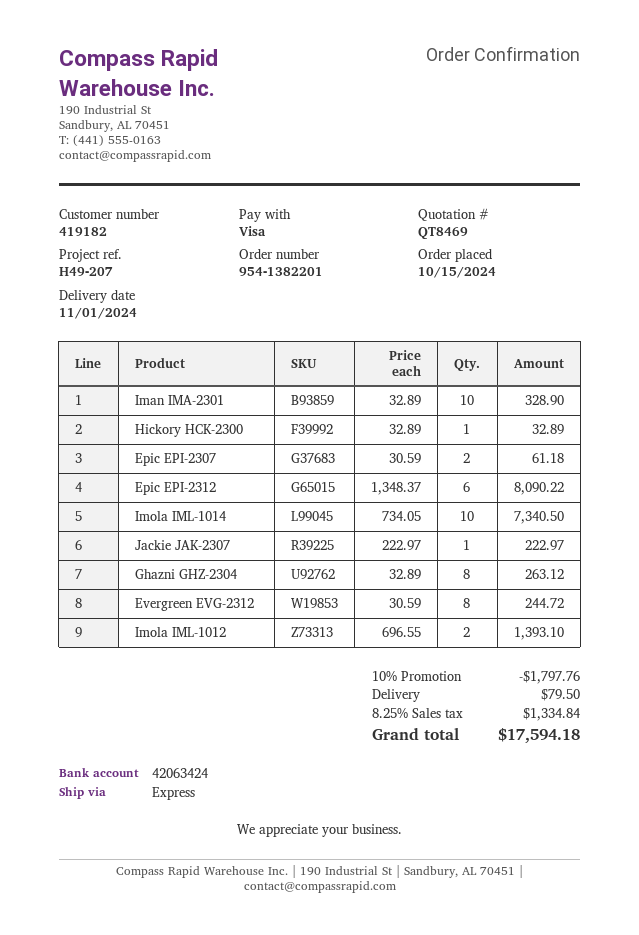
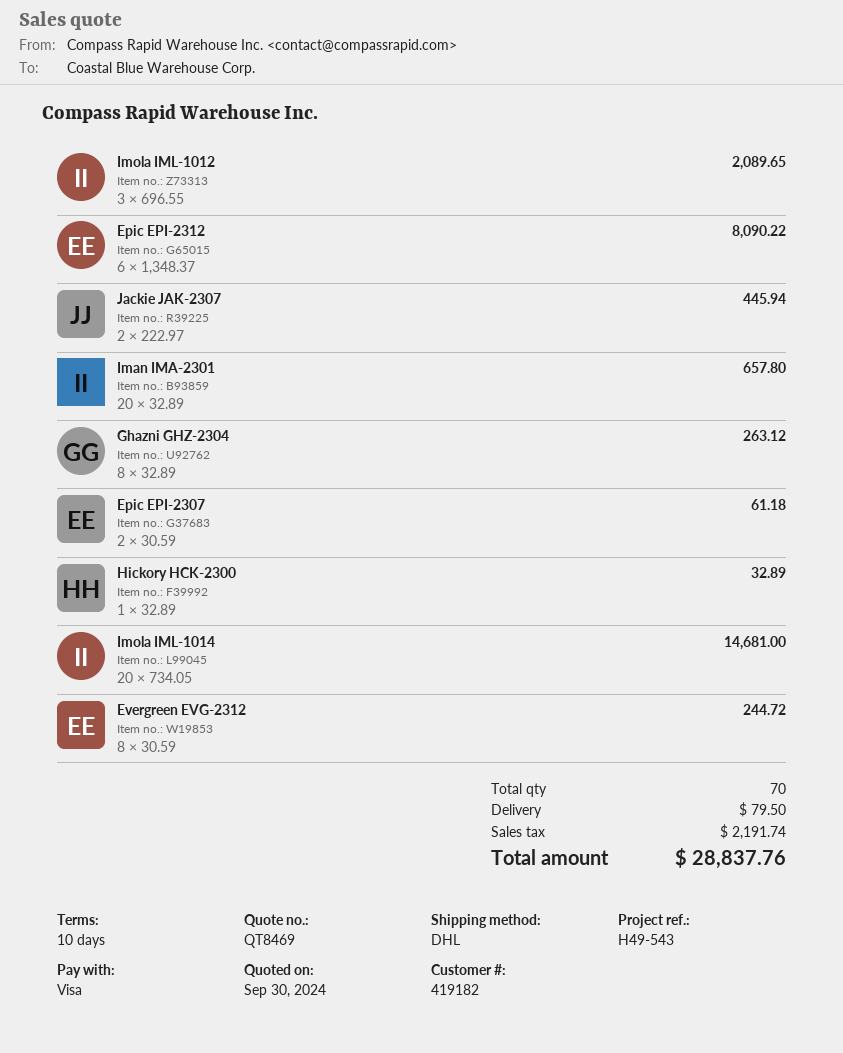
reference: H49-207 -> H49-543
shipping method: express -> DHL
Iman IMA-2301: 10 x 32.89 = 328.90 -> 20 x 32.89 = 657.80
Imola IML-1014: 10 x 734.05 = 7340.50 -> 20 x 734.05 = 14681.00
Jackie JAK-2307: 1 x 222.97 = 222.97 -> 2 x 222.97 = 445.94
Imola IML-1012: 2 x 696.55 = 1393.10 -> 3 x 696.55 = 2089.65
discount: 10% = 1797.76 -> none
tax: 1334.84 -> 2191.74
total: 17594.18 -> 28837.76

